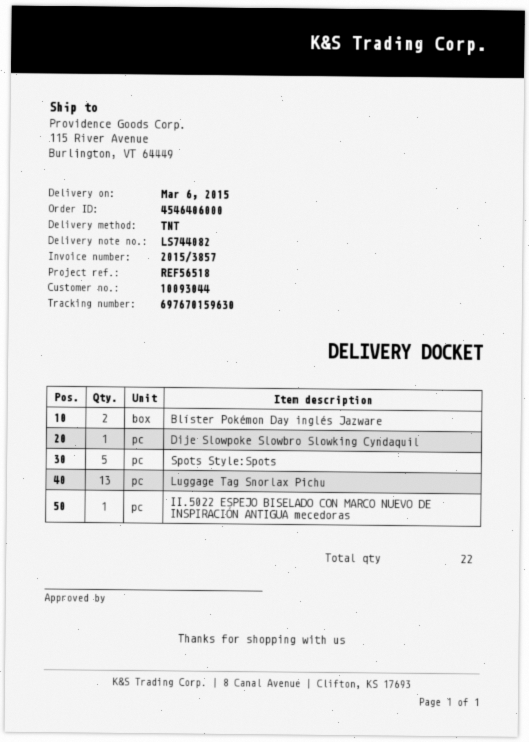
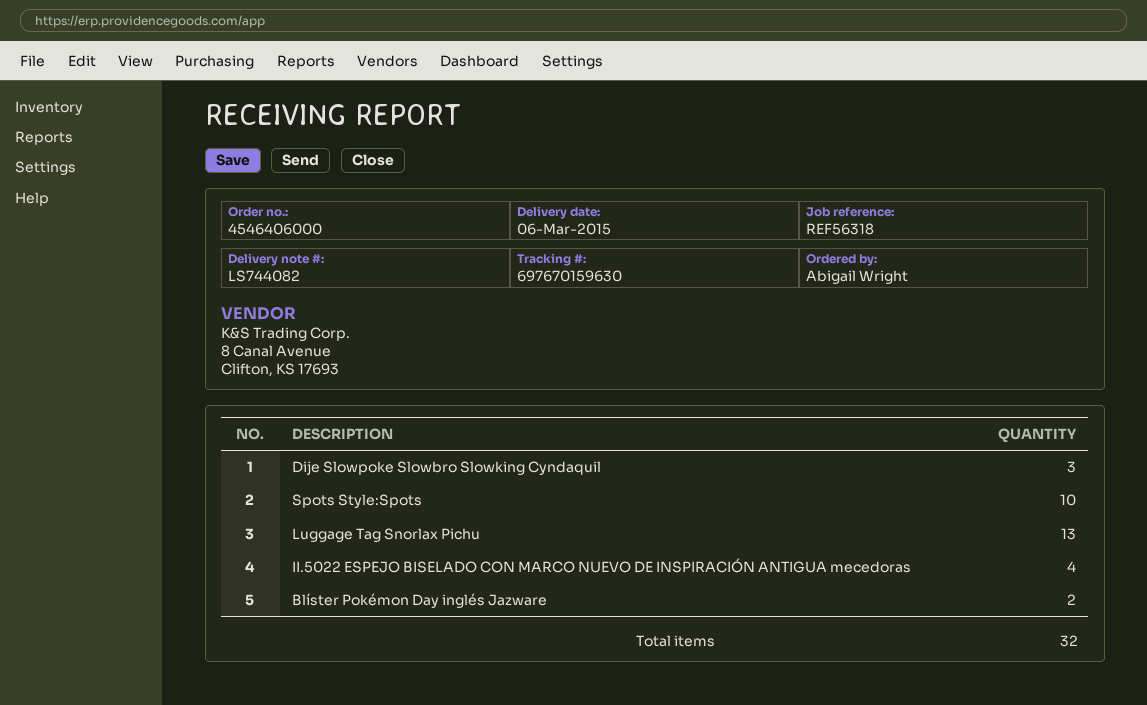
reference: REF56518 -> REF56318
Dije Slowpoke Slowbro Slowking Cyndaquil: 1 -> 3
Spots Style:Spots: 5 -> 10
II.5022 ESPEJO BISELADO CON MARCO NUEVO DE INSPIRACIÓN ANTIGUA mecedoras: 1 -> 4
total quantity: 22 -> 32

